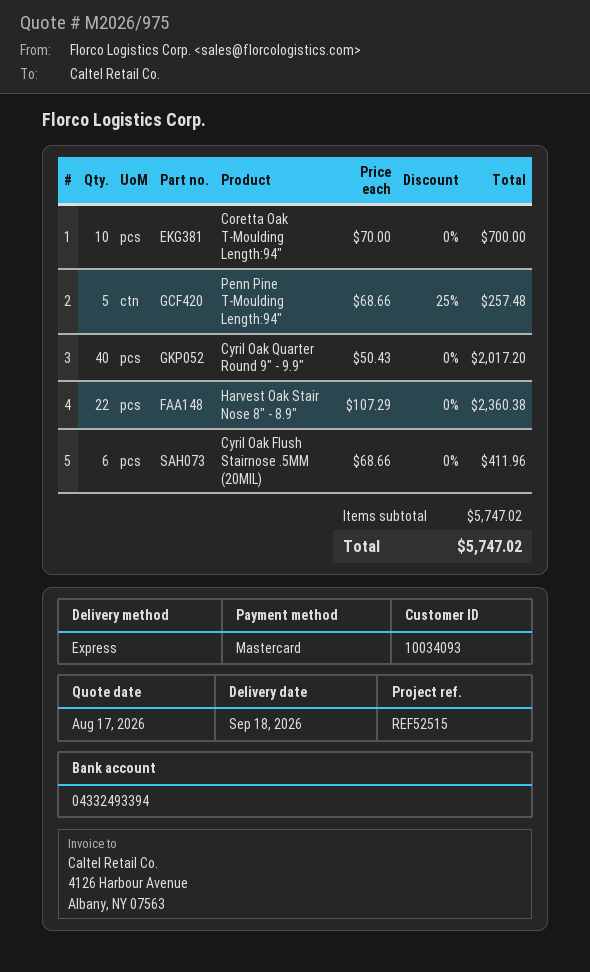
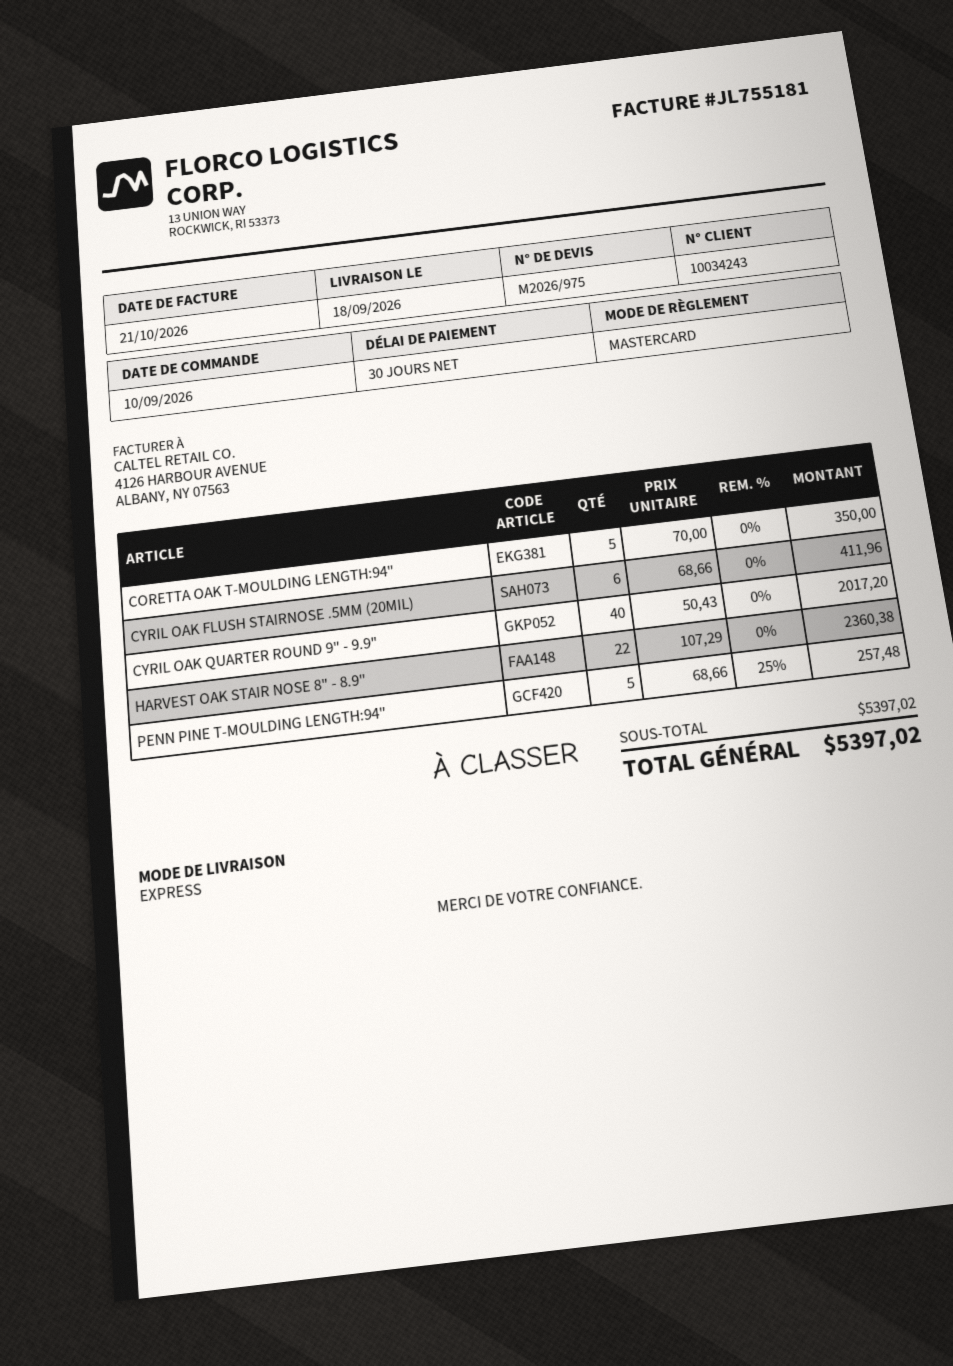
customer number: 10034093 -> 10034243
Coretta Oak T-Moulding Length:94": 10 x 70.00 = 700.00 -> 5 x 70.00 = 350.00
subtotal: 5747.02 -> 5397.02
total: 5747.02 -> 5397.02

